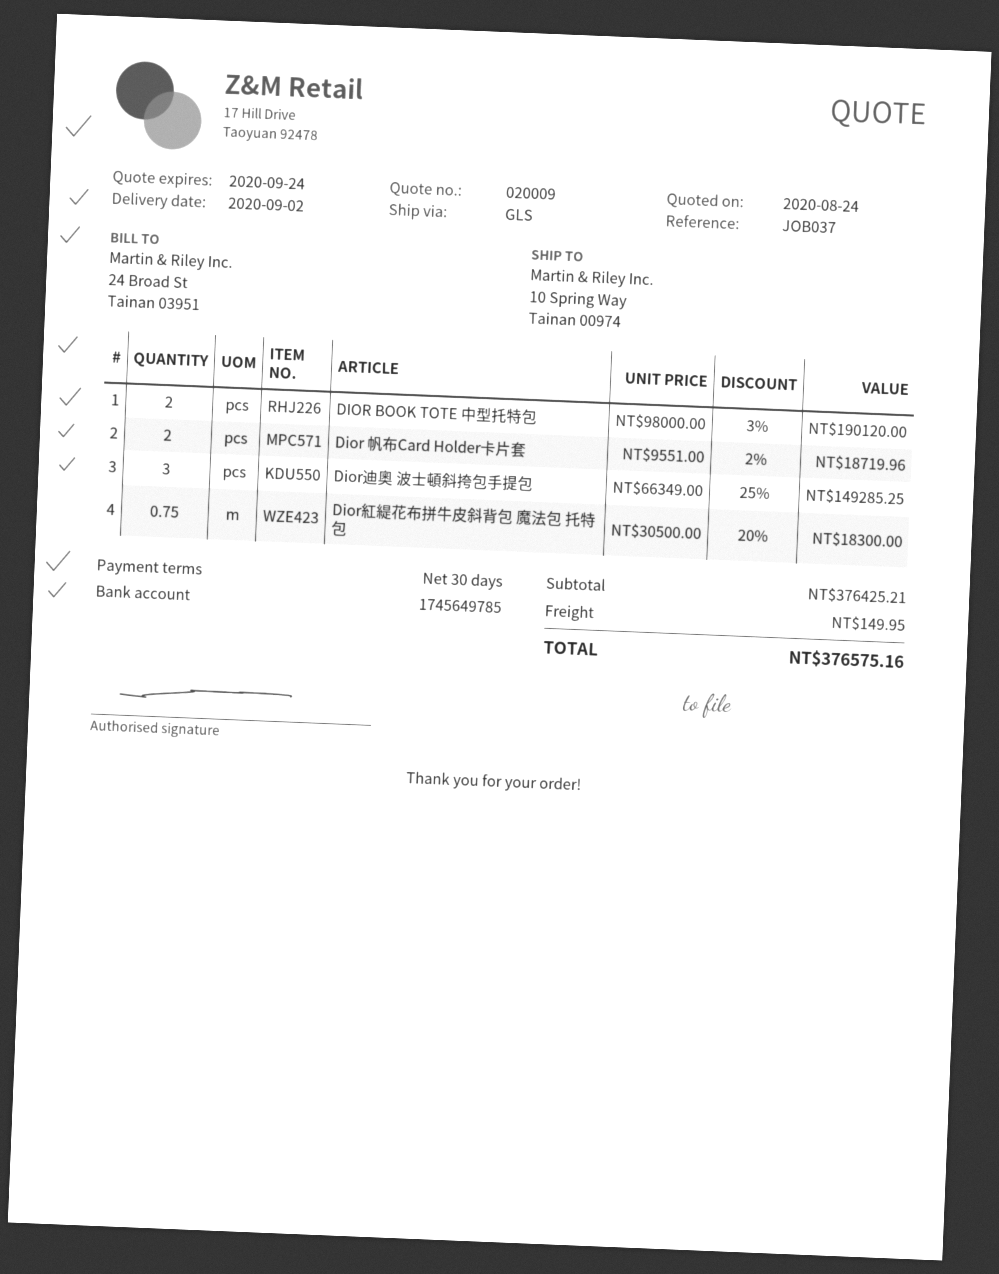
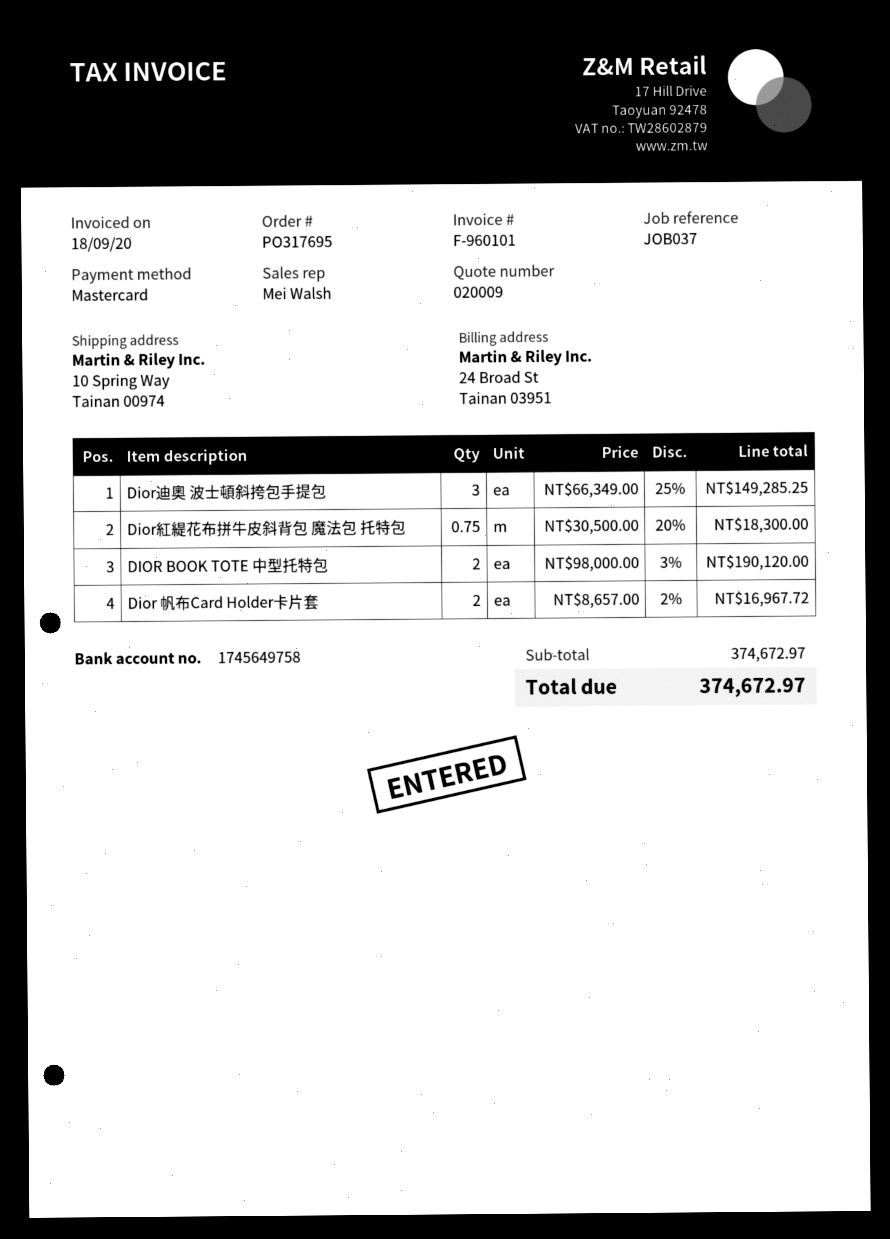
bank account: 1745649785 -> 1745649758
Dior 帆布Card Holder卡片套: 2 x 9551.00 - 2% = 18719.96 -> 2 x 8657.00 - 2% = 16967.72
subtotal: 376425.21 -> 374672.97
shipping: 149.95 -> none
total: 376575.16 -> 374672.97

